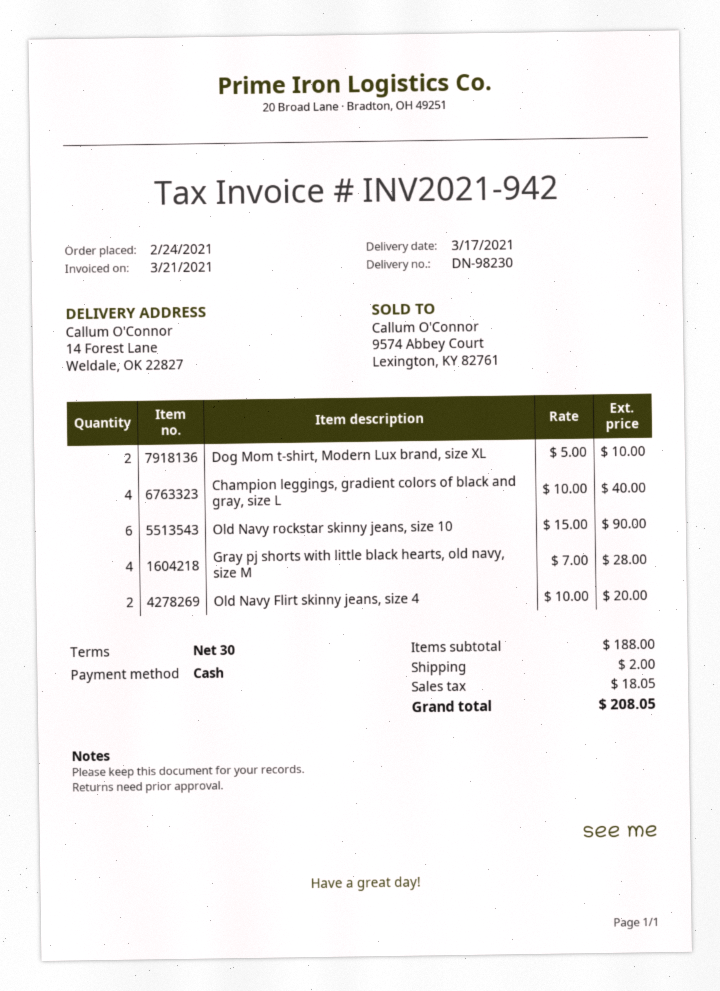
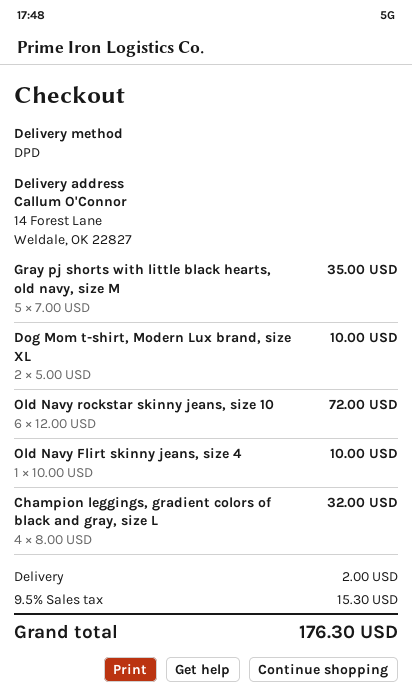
Champion leggings, gradient colors of black and gray, size L: 4 x 10.00 = 40.00 -> 4 x 8.00 = 32.00
Old Navy rockstar skinny jeans, size 10: 6 x 15.00 = 90.00 -> 6 x 12.00 = 72.00
Gray pj shorts with little black hearts, old navy, size M: 4 x 7.00 = 28.00 -> 5 x 7.00 = 35.00
Old Navy Flirt skinny jeans, size 4: 2 x 10.00 = 20.00 -> 1 x 10.00 = 10.00
tax: 18.05 -> 15.30
total: 208.05 -> 176.30

